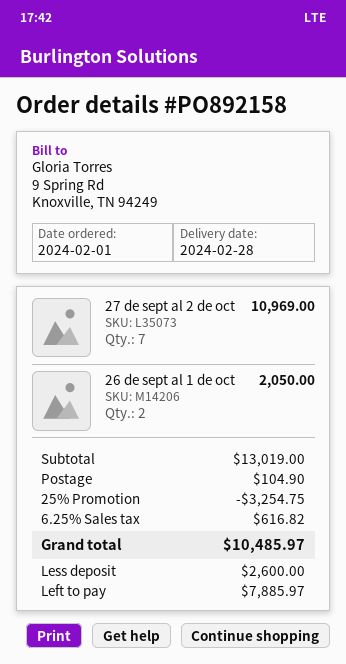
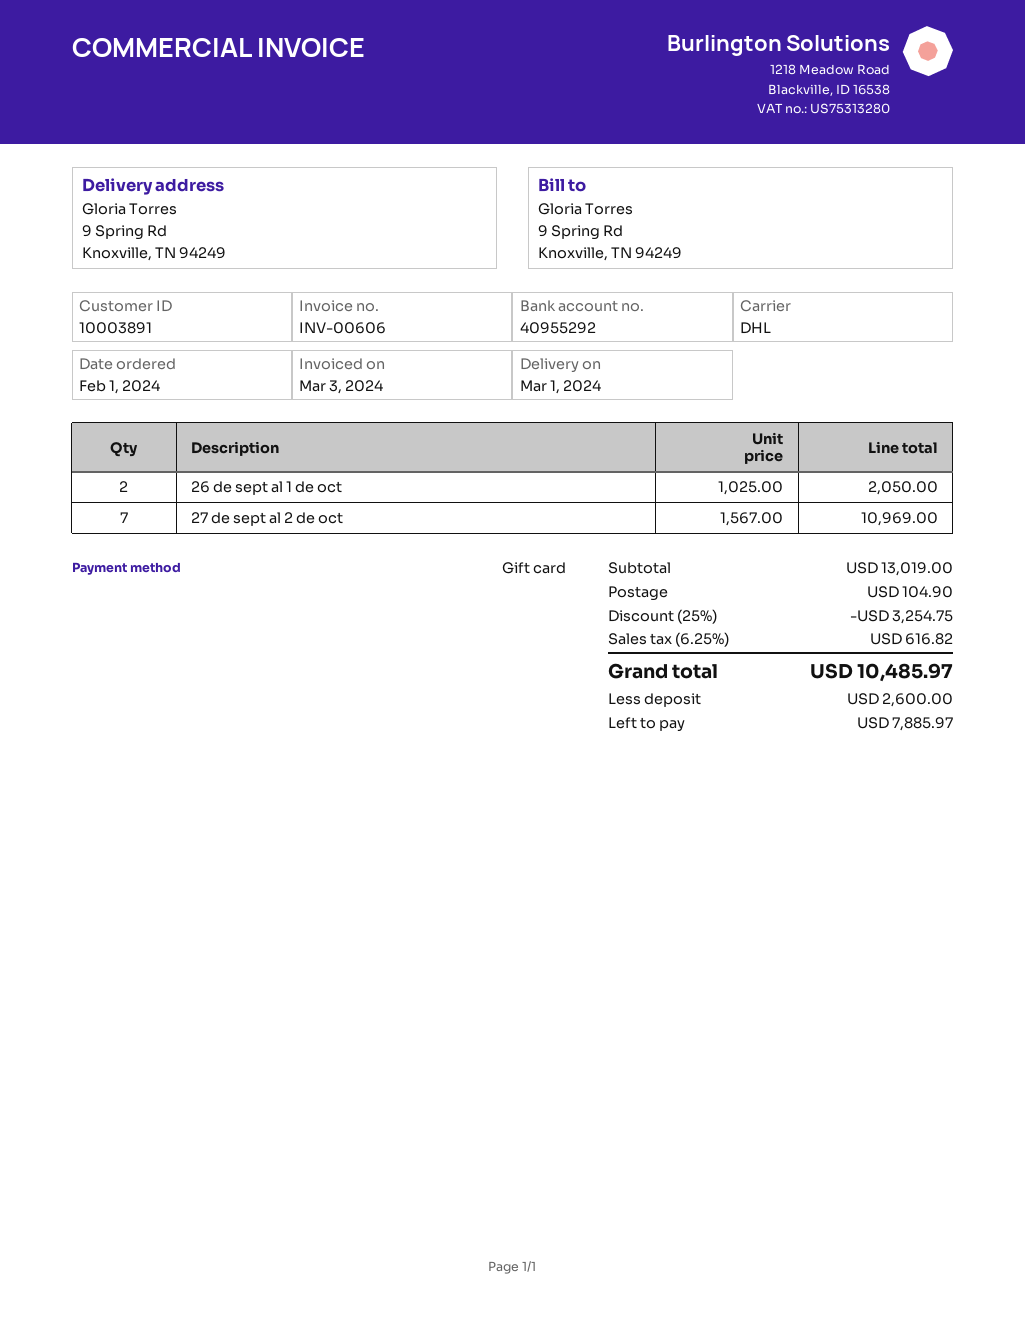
delivery date: 2024-02-28 -> 2024-03-01

